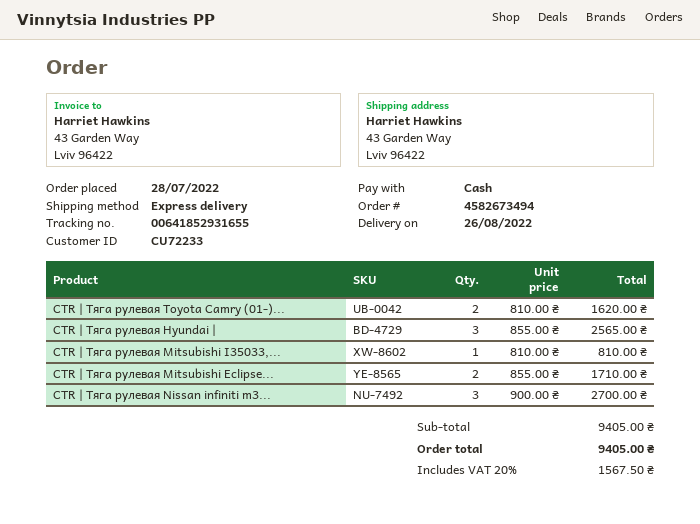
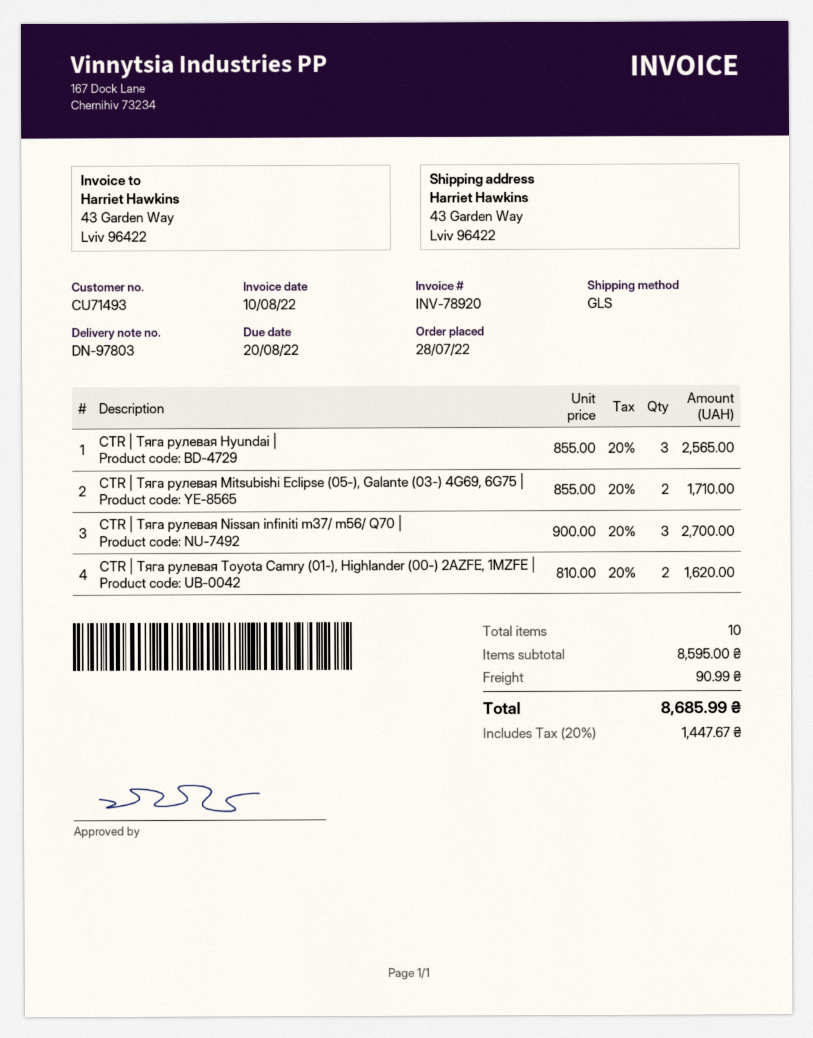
customer number: CU72233 -> CU71493
shipping method: express -> GLS
CTR | Тяга рулевая Mitsubishi I35033,...: 1 x 810.00 = 810.00 -> none
subtotal: 9405.00 -> 8595.00
shipping: none -> 90.99
tax: 20% = 1567.50 -> 20% = 1447.67
total: 9405.00 -> 8685.99

